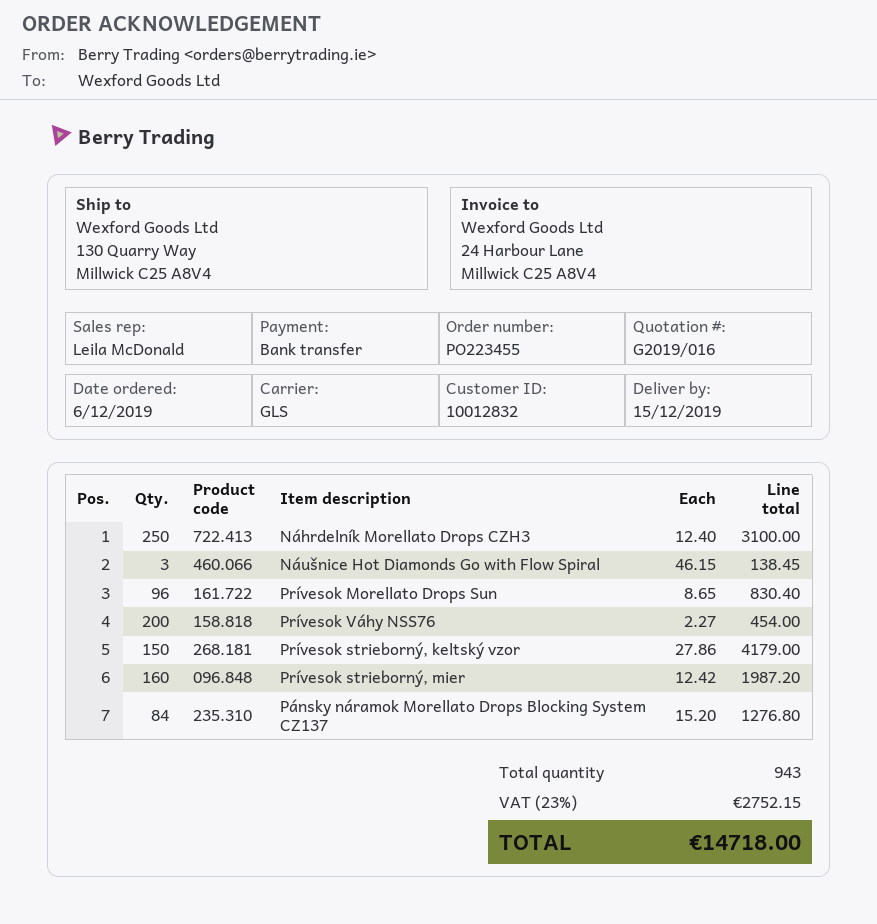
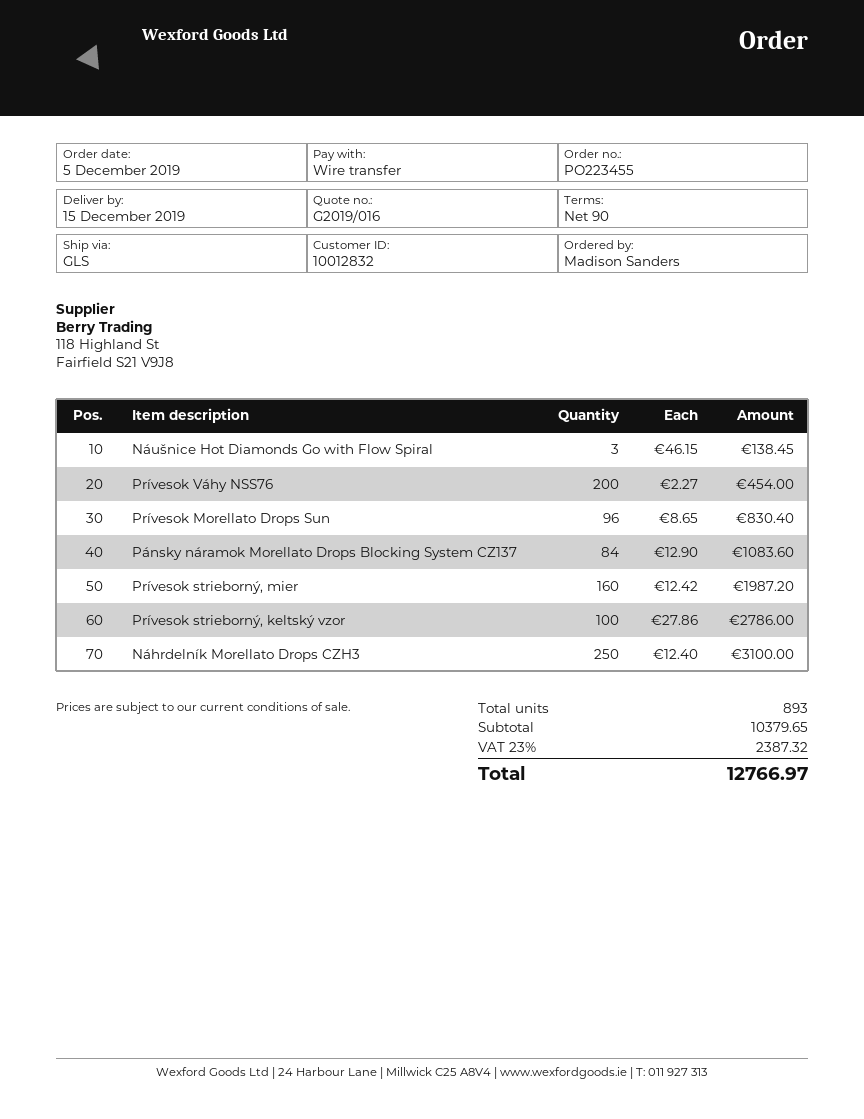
order date: 2019-12-06 -> 2019-12-05
Prívesok strieborný, keltský vzor: 150 x 27.86 = 4179.00 -> 100 x 27.86 = 2786.00
Pánsky náramok Morellato Drops Blocking System CZ137: 84 x 15.20 = 1276.80 -> 84 x 12.90 = 1083.60
total quantity: 943 -> 893
tax: 23% = 2752.15 -> 23% = 2387.32
total: 14718.00 -> 12766.97

